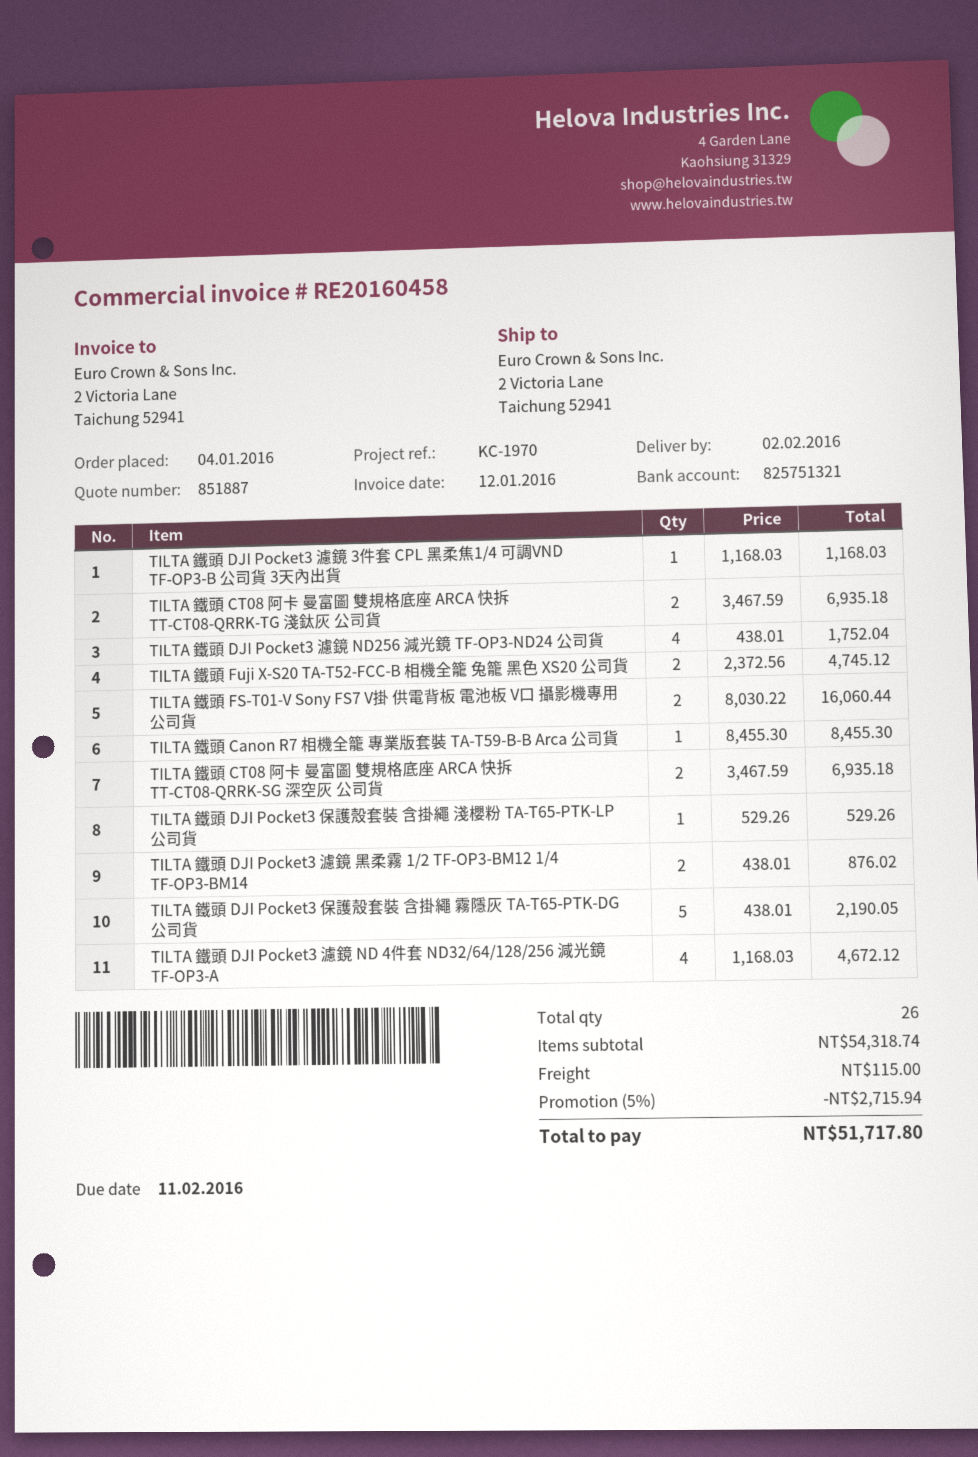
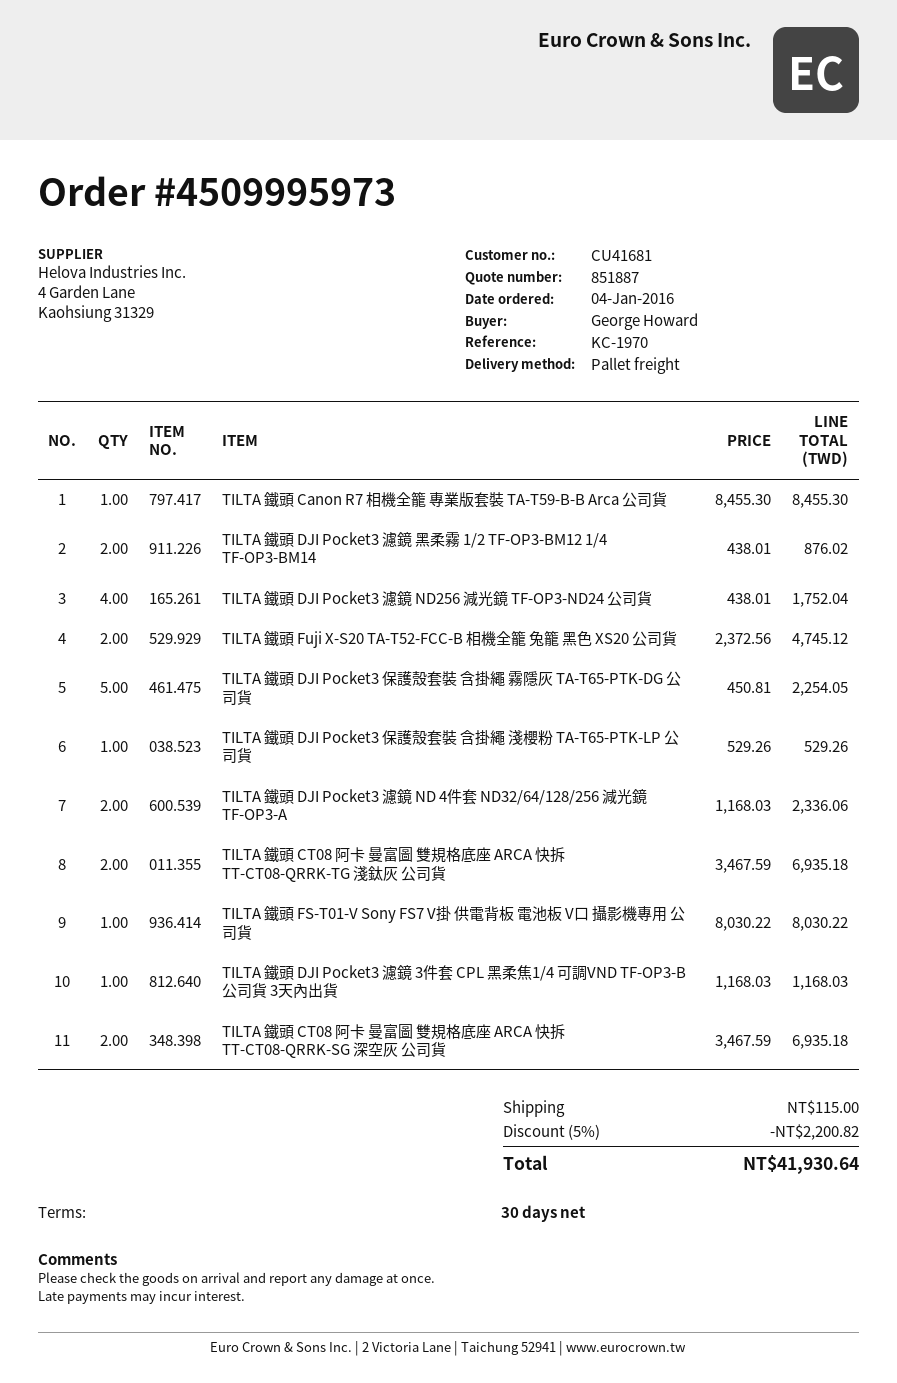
TILTA 鐵頭 FS-T01-V Sony FS7 V掛 供電背板 電池板 V口 攝影機專用 公司貨: 2 x 8030.22 = 16060.44 -> 1 x 8030.22 = 8030.22
TILTA 鐵頭 DJI Pocket3 保護殼套裝 含掛繩 霧隱灰 TA-T65-PTK-DG 公司貨: 5 x 438.01 = 2190.05 -> 5 x 450.81 = 2254.05
TILTA 鐵頭 DJI Pocket3 濾鏡 ND 4件套 ND32/64/128/256 減光鏡 TF-OP3-A: 4 x 1168.03 = 4672.12 -> 2 x 1168.03 = 2336.06
discount: 5% = 2715.94 -> 5% = 2200.82
total: 51717.80 -> 41930.64

